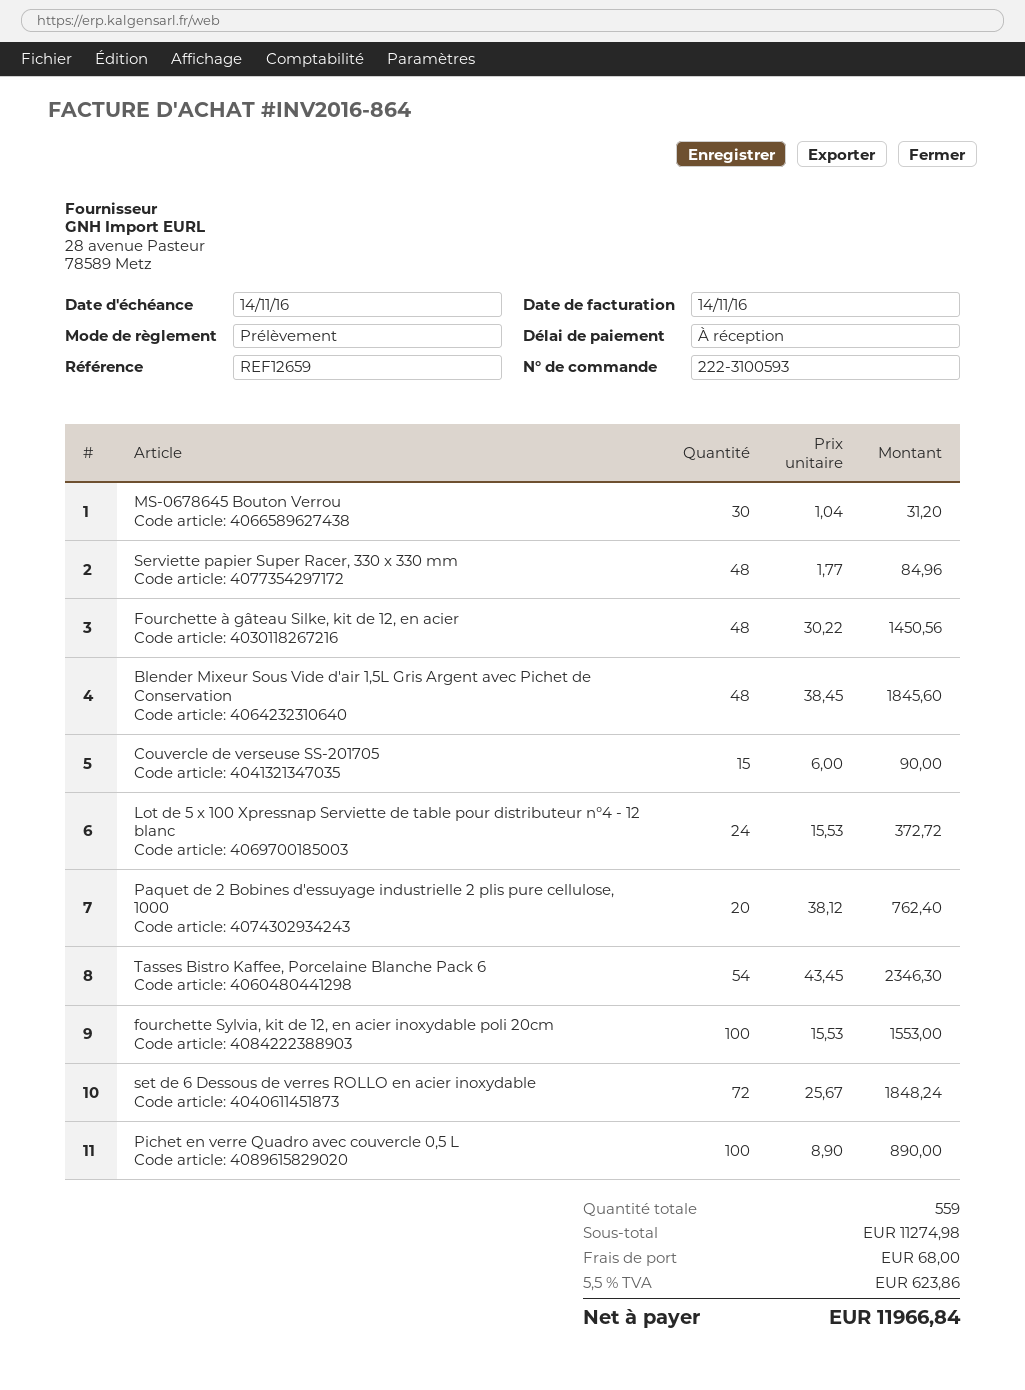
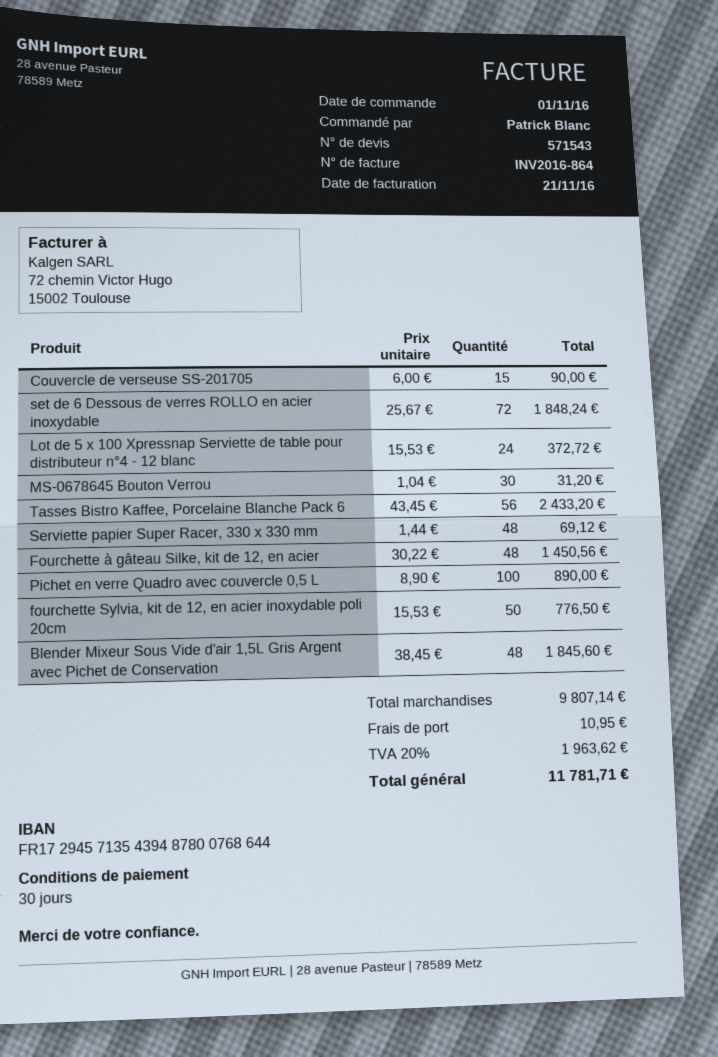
invoice date: 2016-11-14 -> 2016-11-21
payment terms: on receipt -> 30 days
Serviette papier Super Racer, 330 x 330 mm: 48 x 1.77 = 84.96 -> 48 x 1.44 = 69.12
Paquet de 2 Bobines d'essuyage industrielle 2 plis pure cellulose, 1000: 20 x 38.12 = 762.40 -> none
Tasses Bistro Kaffee, Porcelaine Blanche Pack 6: 54 x 43.45 = 2346.30 -> 56 x 43.45 = 2433.20
fourchette Sylvia, kit de 12, en acier inoxydable poli 20cm: 100 x 15.53 = 1553.00 -> 50 x 15.53 = 776.50
subtotal: 11274.98 -> 9807.14
shipping: 68.00 -> 10.95
tax: 5.5% = 623.86 -> 20% = 1963.62
total: 11966.84 -> 11781.71

